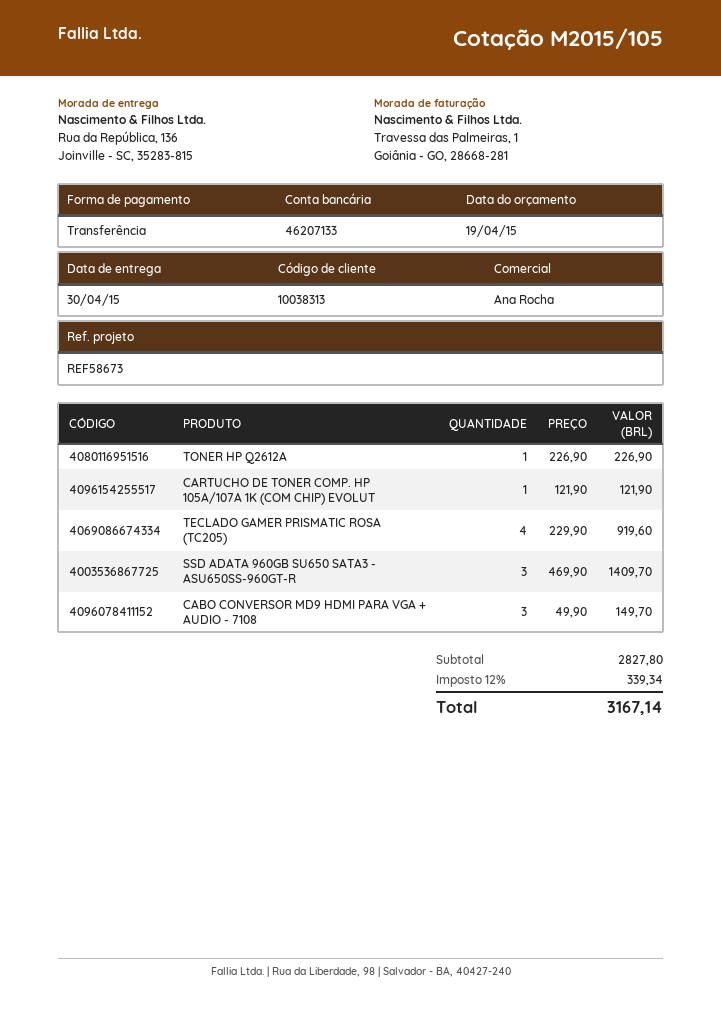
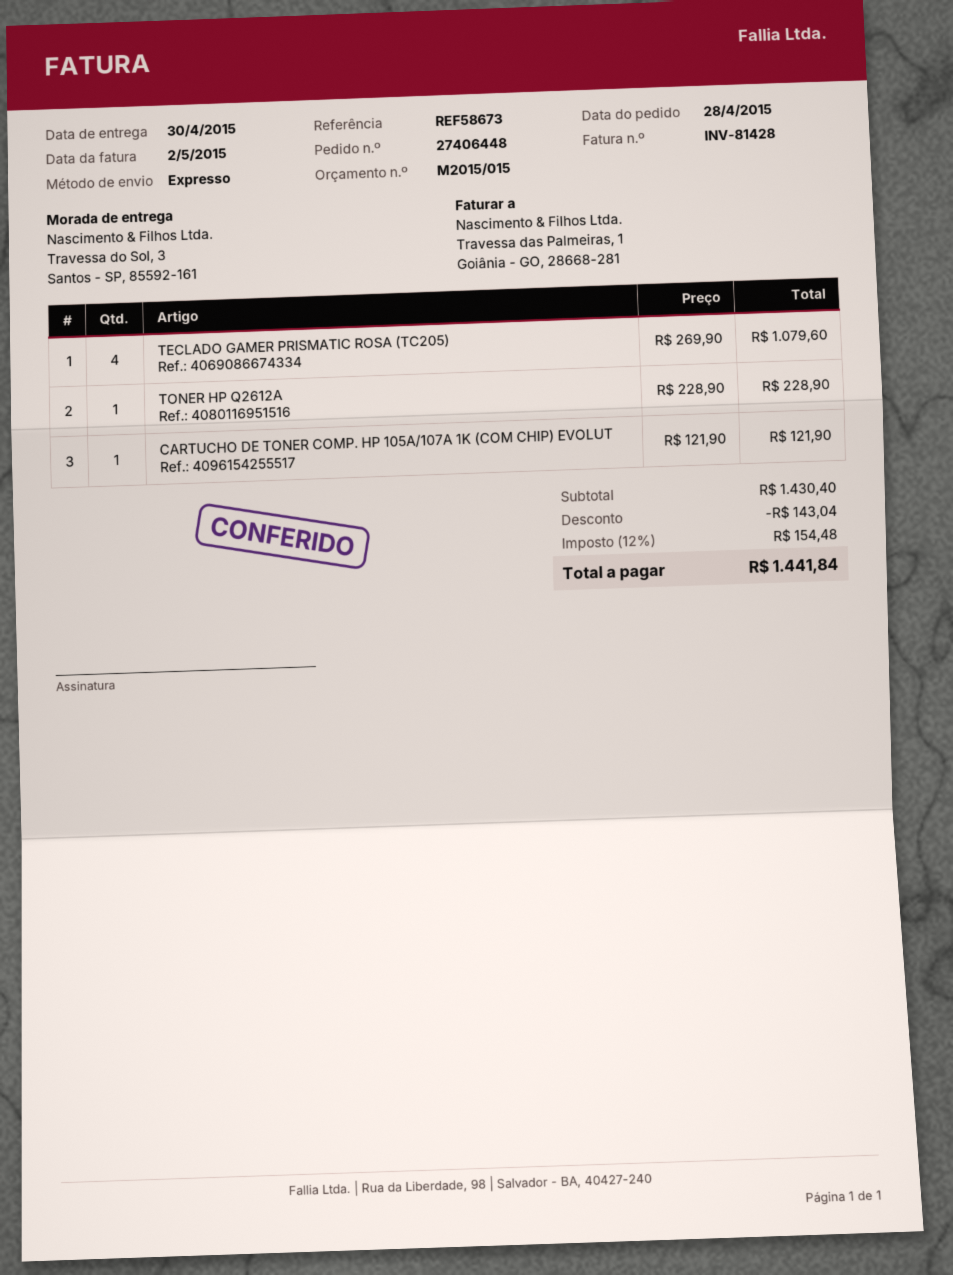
quote number: M2015/105 -> M2015/015
ship to: Rua da República, 136, Joinville - SC, 35283-815 -> Travessa do Sol, 3, Santos - SP, 85592-161
TONER HP Q2612A: 1 x 226.90 = 226.90 -> 1 x 228.90 = 228.90
TECLADO GAMER PRISMATIC ROSA (TC205): 4 x 229.90 = 919.60 -> 4 x 269.90 = 1079.60
SSD ADATA 960GB SU650 SATA3 - ASU650SS-960GT-R: 3 x 469.90 = 1409.70 -> none
CABO CONVERSOR MD9 HDMI PARA VGA + AUDIO - 7108: 3 x 49.90 = 149.70 -> none
subtotal: 2827.80 -> 1430.40
discount: none -> 143.04
tax: 12% = 339.34 -> 12% = 154.48
total: 3167.14 -> 1441.84

